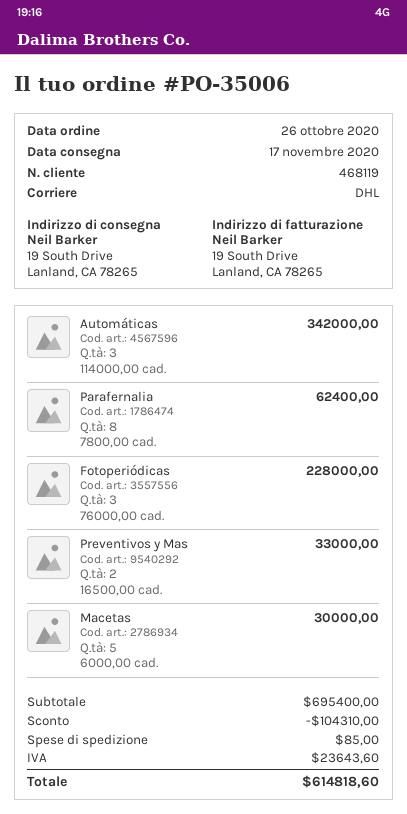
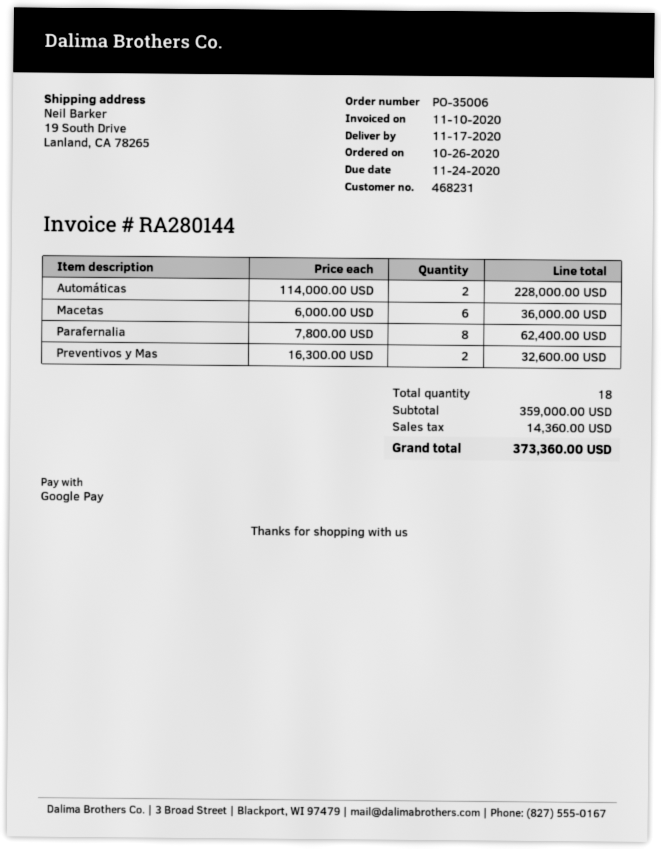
customer number: 468119 -> 468231
Automáticas: 3 x 114000.00 = 342000.00 -> 2 x 114000.00 = 228000.00
Fotoperiódicas: 3 x 76000.00 = 228000.00 -> none
Preventivos y Mas: 2 x 16500.00 = 33000.00 -> 2 x 16300.00 = 32600.00
Macetas: 5 x 6000.00 = 30000.00 -> 6 x 6000.00 = 36000.00
subtotal: 695400.00 -> 359000.00
discount: 104310.00 -> none
shipping: 85.00 -> none
tax: 23643.60 -> 14360.00
total: 614818.60 -> 373360.00

